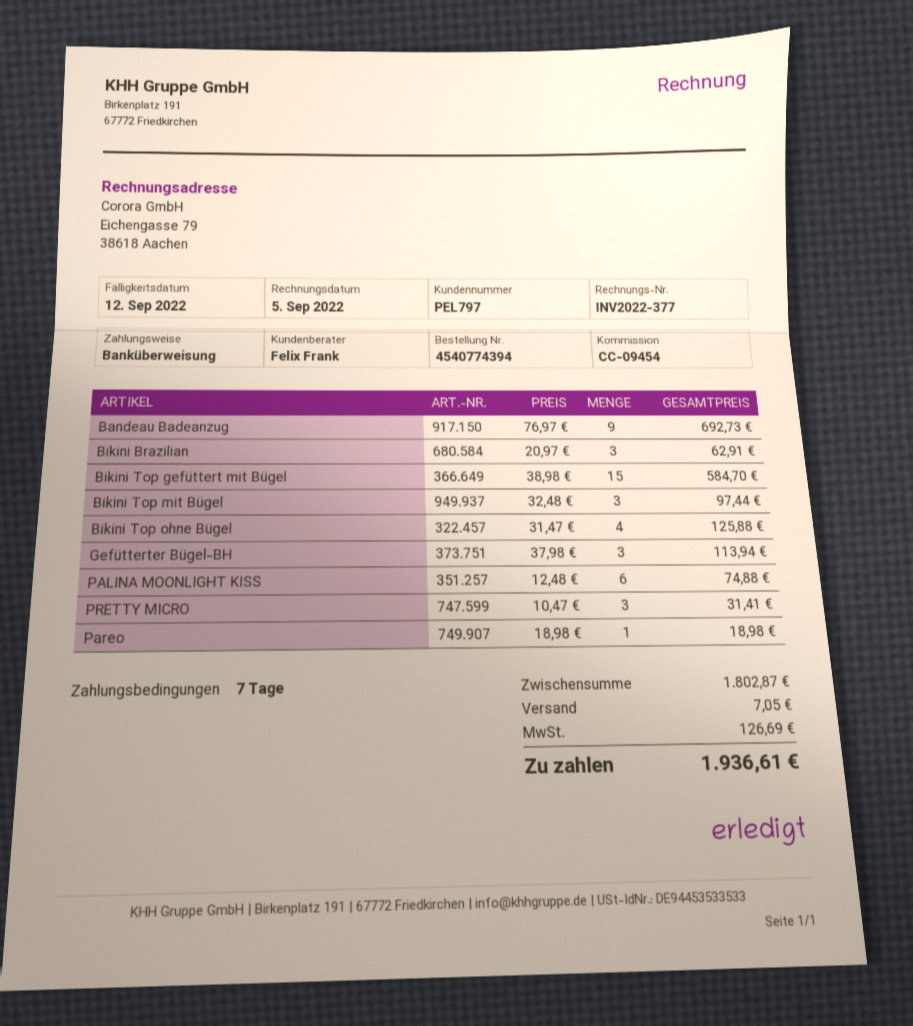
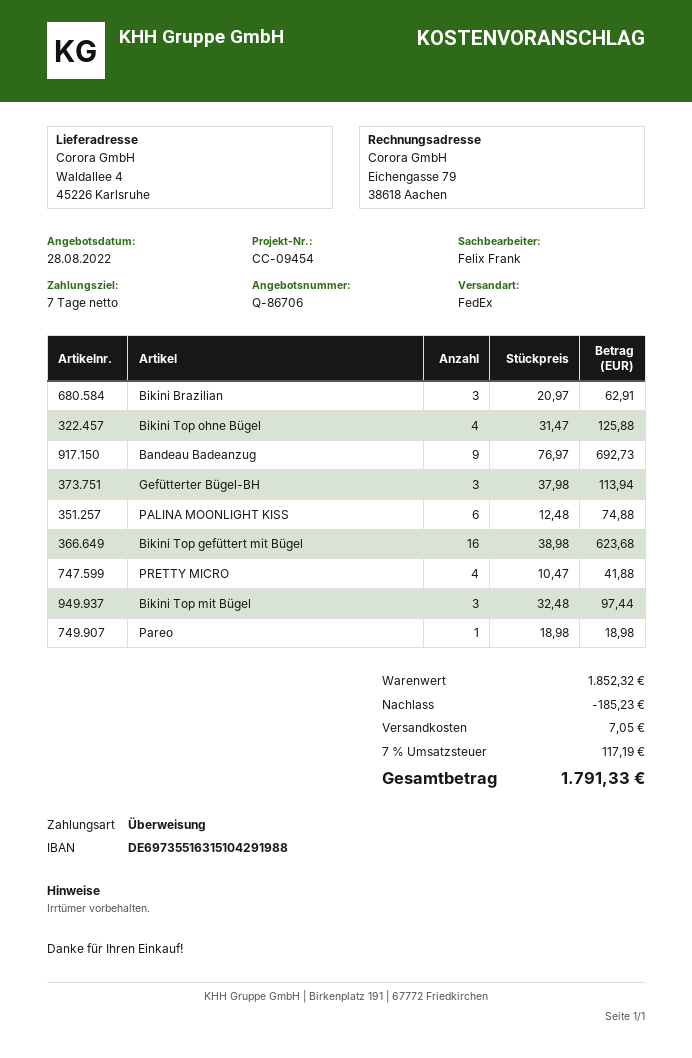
Bikini Top gefüttert mit Bügel: 15 x 38.98 = 584.70 -> 16 x 38.98 = 623.68
PRETTY MICRO: 3 x 10.47 = 31.41 -> 4 x 10.47 = 41.88
subtotal: 1802.87 -> 1852.32
discount: none -> 185.23
tax: 126.69 -> 117.19
total: 1936.61 -> 1791.33

